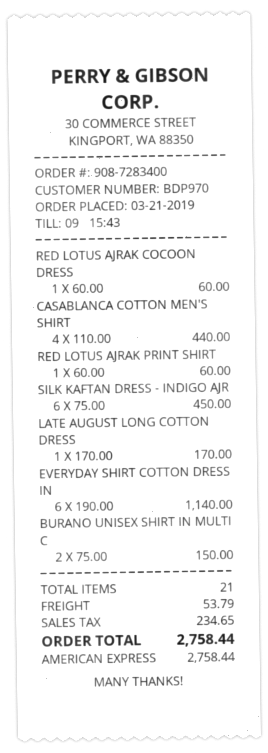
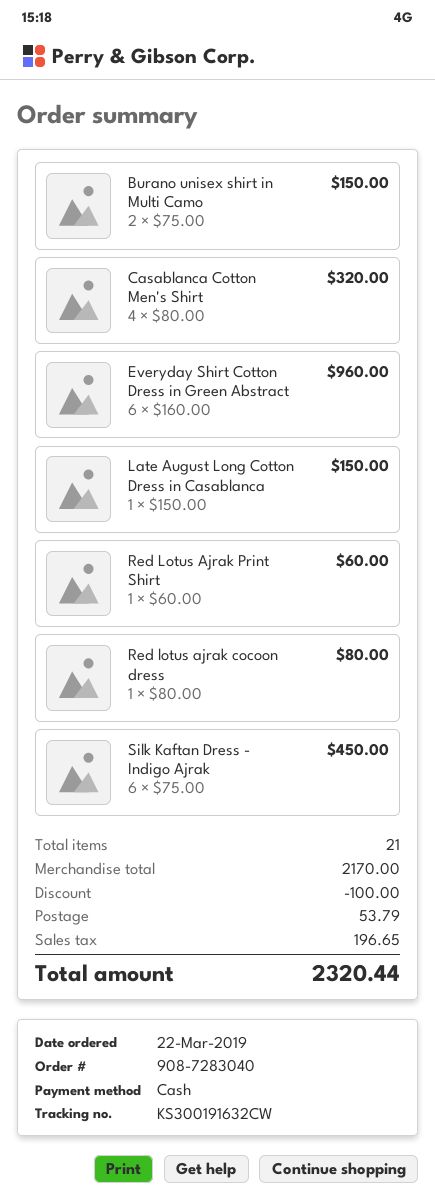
order number: 908-7283400 -> 908-7283040
order date: 2019-03-21 -> 2019-03-22
payment method: American Express -> cash
RED LOTUS AJRAK COCOON DRESS: 1 x 60.00 = 60.00 -> 1 x 80.00 = 80.00
CASABLANCA COTTON MEN'S SHIRT: 4 x 110.00 = 440.00 -> 4 x 80.00 = 320.00
LATE AUGUST LONG COTTON DRESS: 1 x 170.00 = 170.00 -> 1 x 150.00 = 150.00
EVERYDAY SHIRT COTTON DRESS IN: 6 x 190.00 = 1140.00 -> 6 x 160.00 = 960.00
discount: none -> 100.00
tax: 234.65 -> 196.65
total: 2758.44 -> 2320.44

